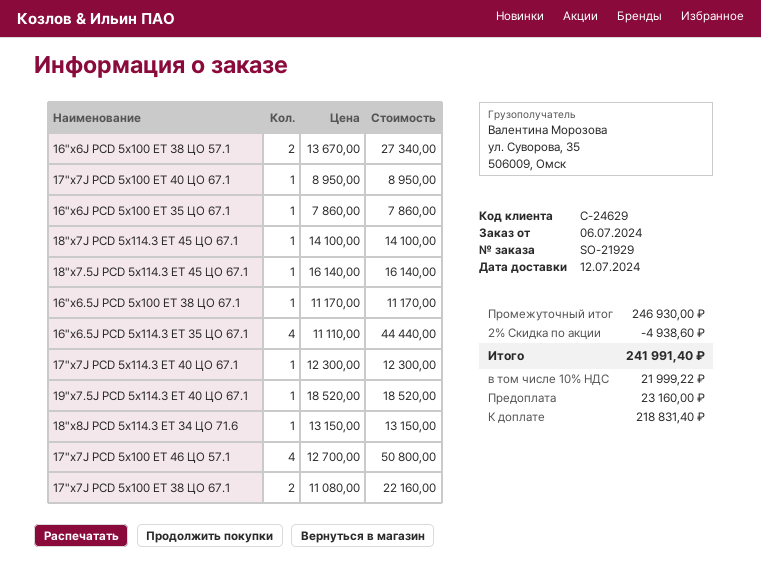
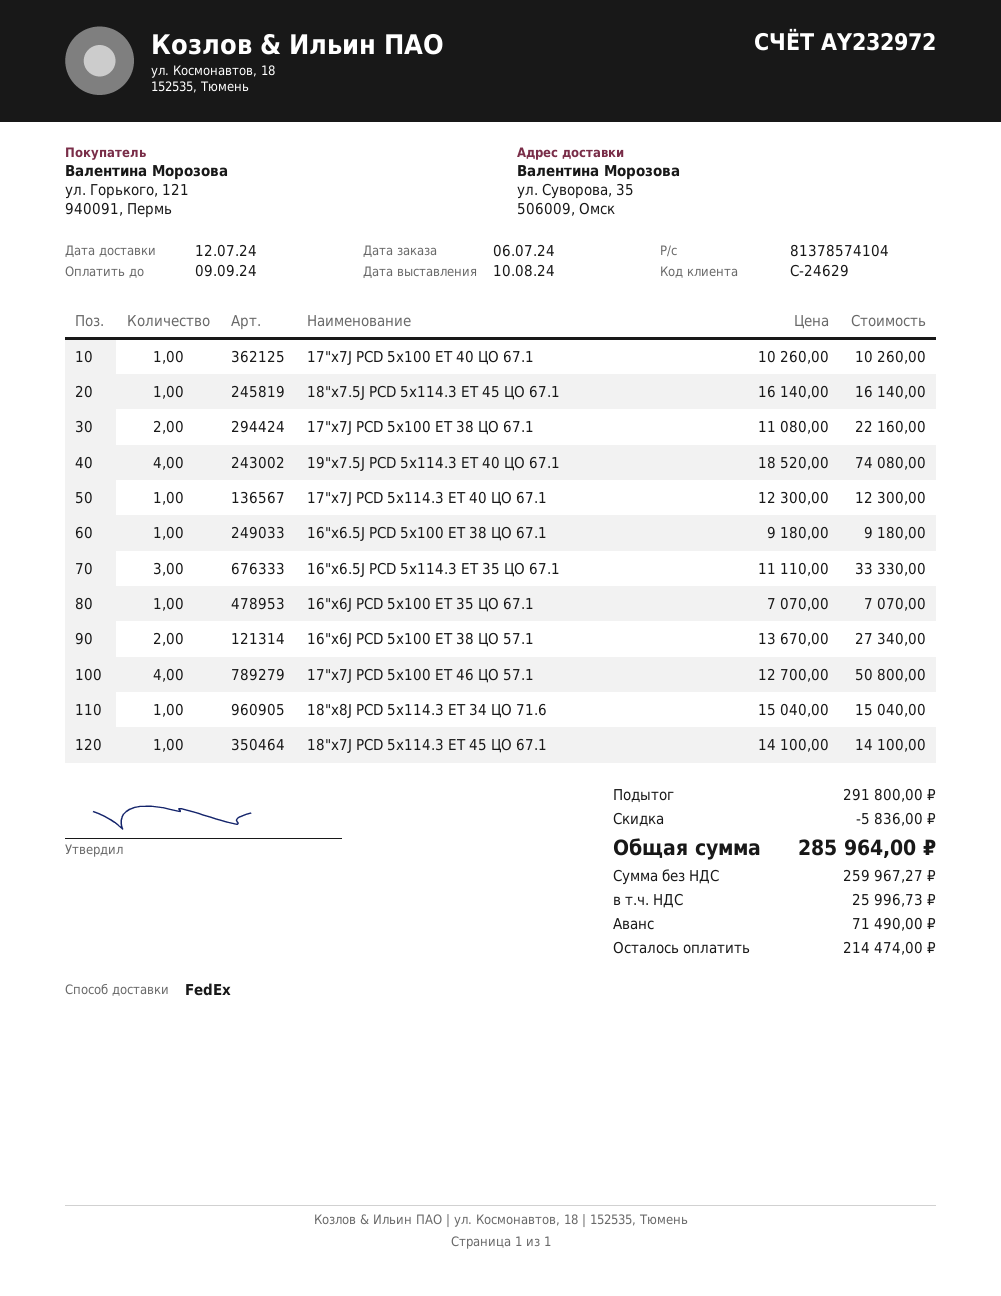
17"x7J PCD 5x100 ЕТ 40 ЦО 67.1: 1 x 8950.00 = 8950.00 -> 1 x 10260.00 = 10260.00
16"x6J PCD 5x100 ЕТ 35 ЦО 67.1: 1 x 7860.00 = 7860.00 -> 1 x 7070.00 = 7070.00
16"x6.5J PCD 5x100 ЕТ 38 ЦО 67.1: 1 x 11170.00 = 11170.00 -> 1 x 9180.00 = 9180.00
16"x6.5J PCD 5x114.3 ЕТ 35 ЦО 67.1: 4 x 11110.00 = 44440.00 -> 3 x 11110.00 = 33330.00
19"x7.5J PCD 5x114.3 ЕТ 40 ЦО 67.1: 1 x 18520.00 = 18520.00 -> 4 x 18520.00 = 74080.00
18"x8J PCD 5x114.3 ЕТ 34 ЦО 71.6: 1 x 13150.00 = 13150.00 -> 1 x 15040.00 = 15040.00
subtotal: 246930.00 -> 291800.00
discount: 4938.60 -> 5836.00
tax: 21999.22 -> 25996.73
total: 241991.40 -> 285964.00
deposit: 23160.00 -> 71490.00
balance: 218831.40 -> 214474.00

